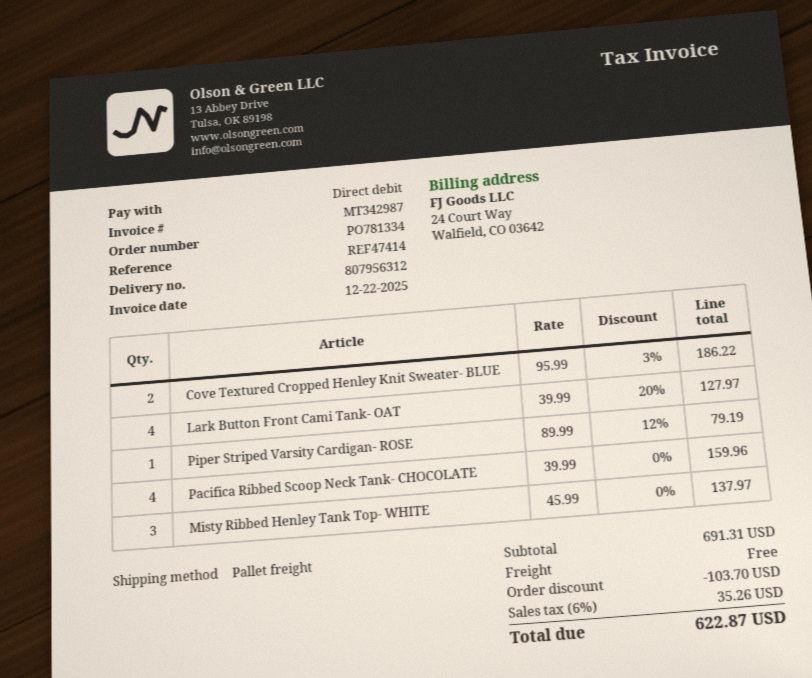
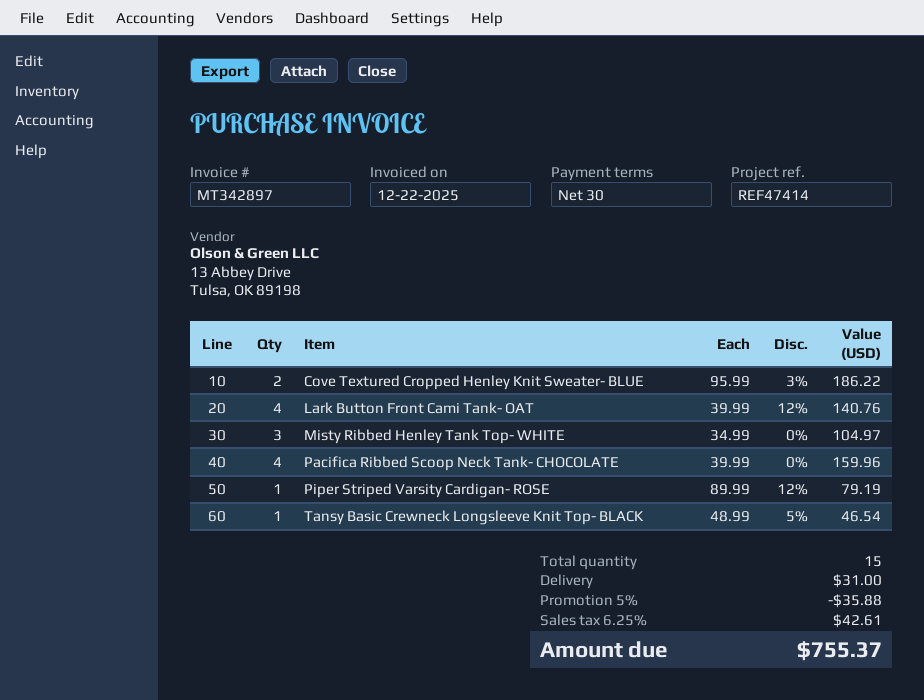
invoice number: MT342987 -> MT342897
Lark Button Front Cami Tank- OAT: 4 x 39.99 - 20% = 127.97 -> 4 x 39.99 - 12% = 140.76
Misty Ribbed Henley Tank Top- WHITE: 3 x 45.99 = 137.97 -> 3 x 34.99 = 104.97
Tansy Basic Crewneck Longsleeve Knit Top- BLACK: none -> 1 x 48.99 - 5% = 46.54
discount: 103.70 -> 35.88
shipping: 0.00 -> 31.00
tax: 6% = 35.26 -> 6.25% = 42.61
total: 622.87 -> 755.37

